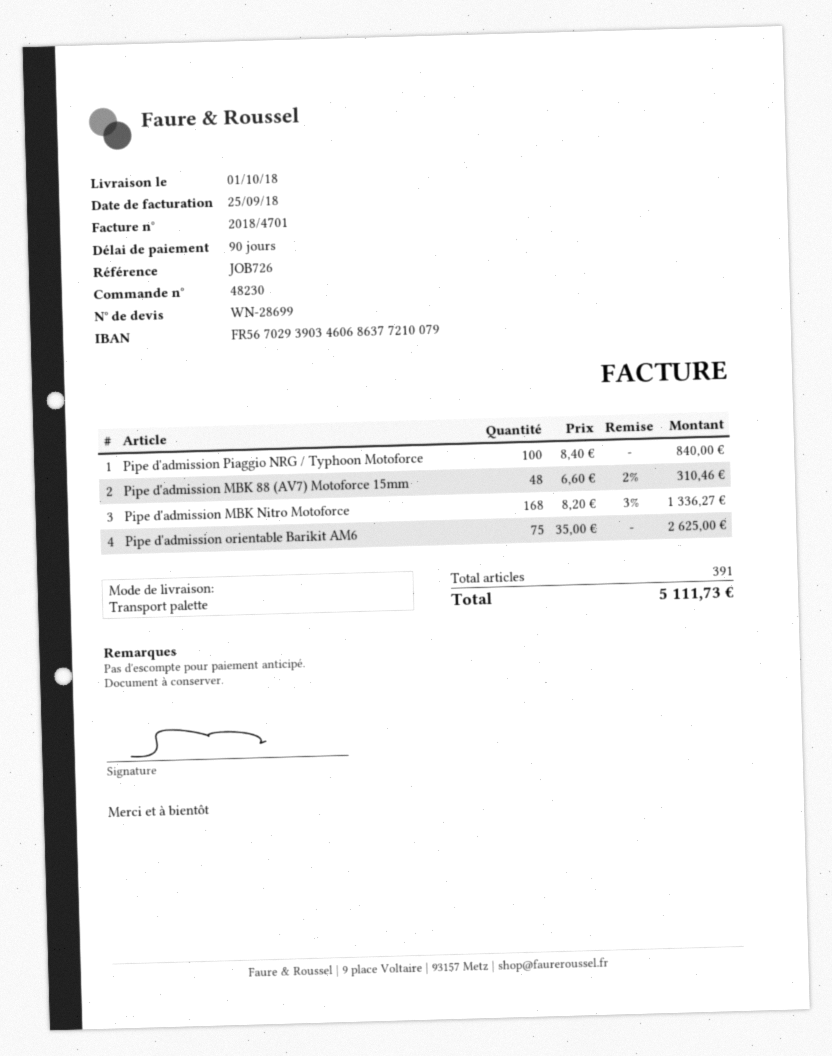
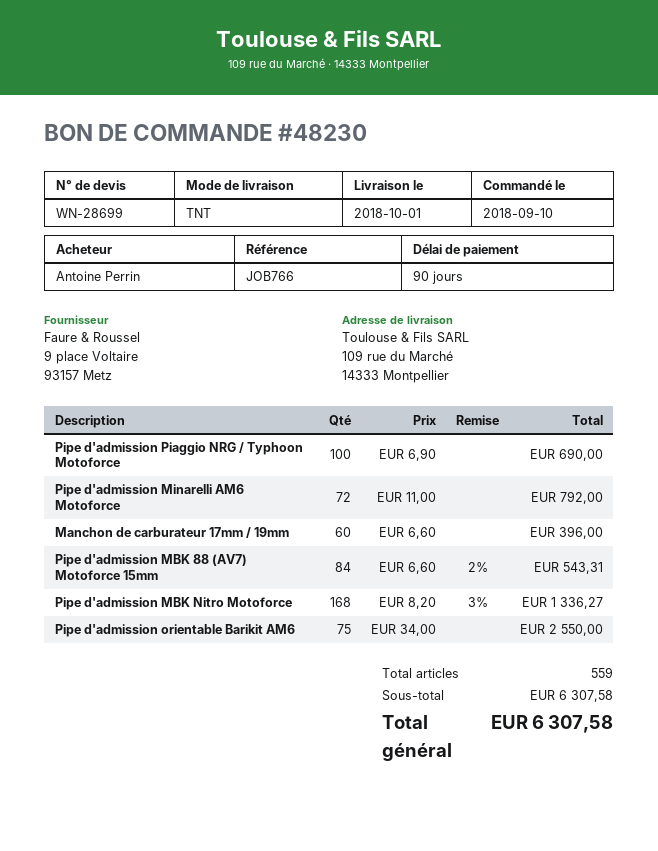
reference: JOB726 -> JOB766
shipping method: pallet freight -> TNT
Pipe d'admission Piaggio NRG / Typhoon Motoforce: 100 x 8.40 = 840.00 -> 100 x 6.90 = 690.00
Pipe d'admission MBK 88 (AV7) Motoforce 15mm: 48 x 6.60 - 2% = 310.46 -> 84 x 6.60 - 2% = 543.31
Pipe d'admission orientable Barikit AM6: 75 x 35.00 = 2625.00 -> 75 x 34.00 = 2550.00
Pipe d'admission Minarelli AM6 Motoforce: none -> 72 x 11.00 = 792.00
Manchon de carburateur 17mm / 19mm: none -> 60 x 6.60 = 396.00
total quantity: 391 -> 559
total: 5111.73 -> 6307.58

